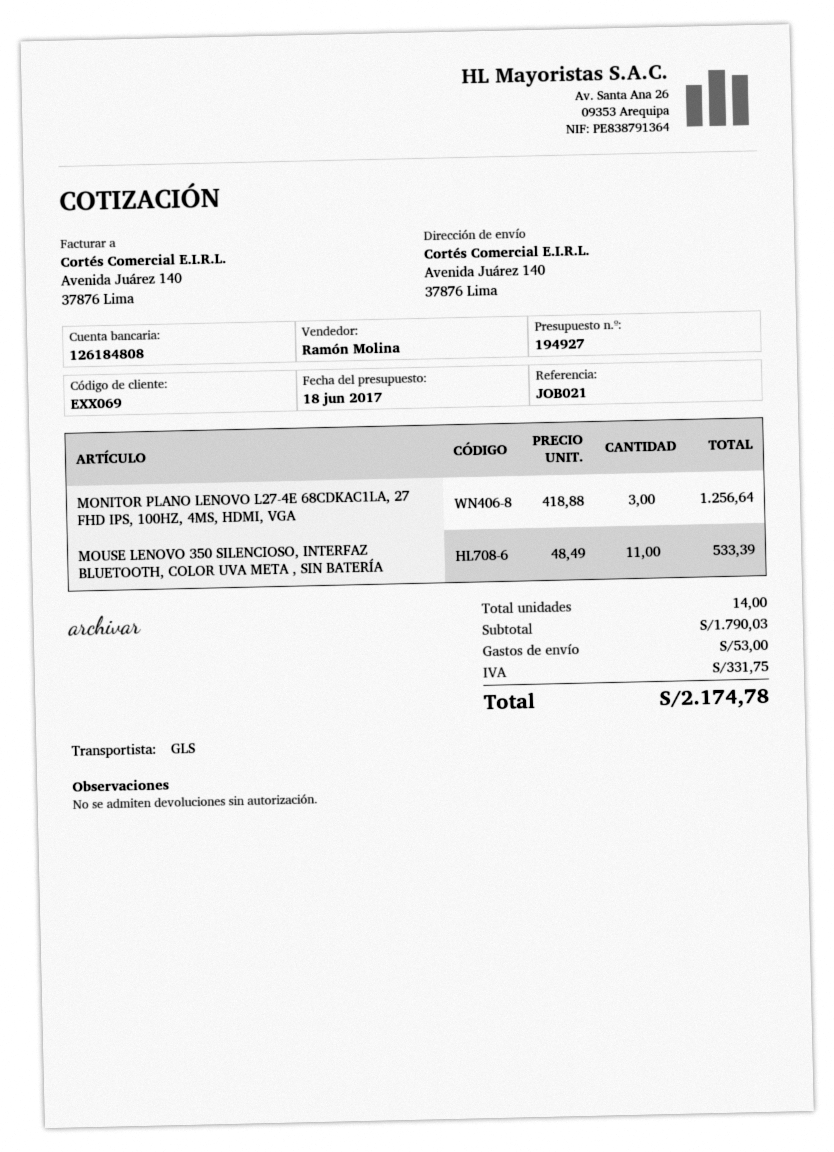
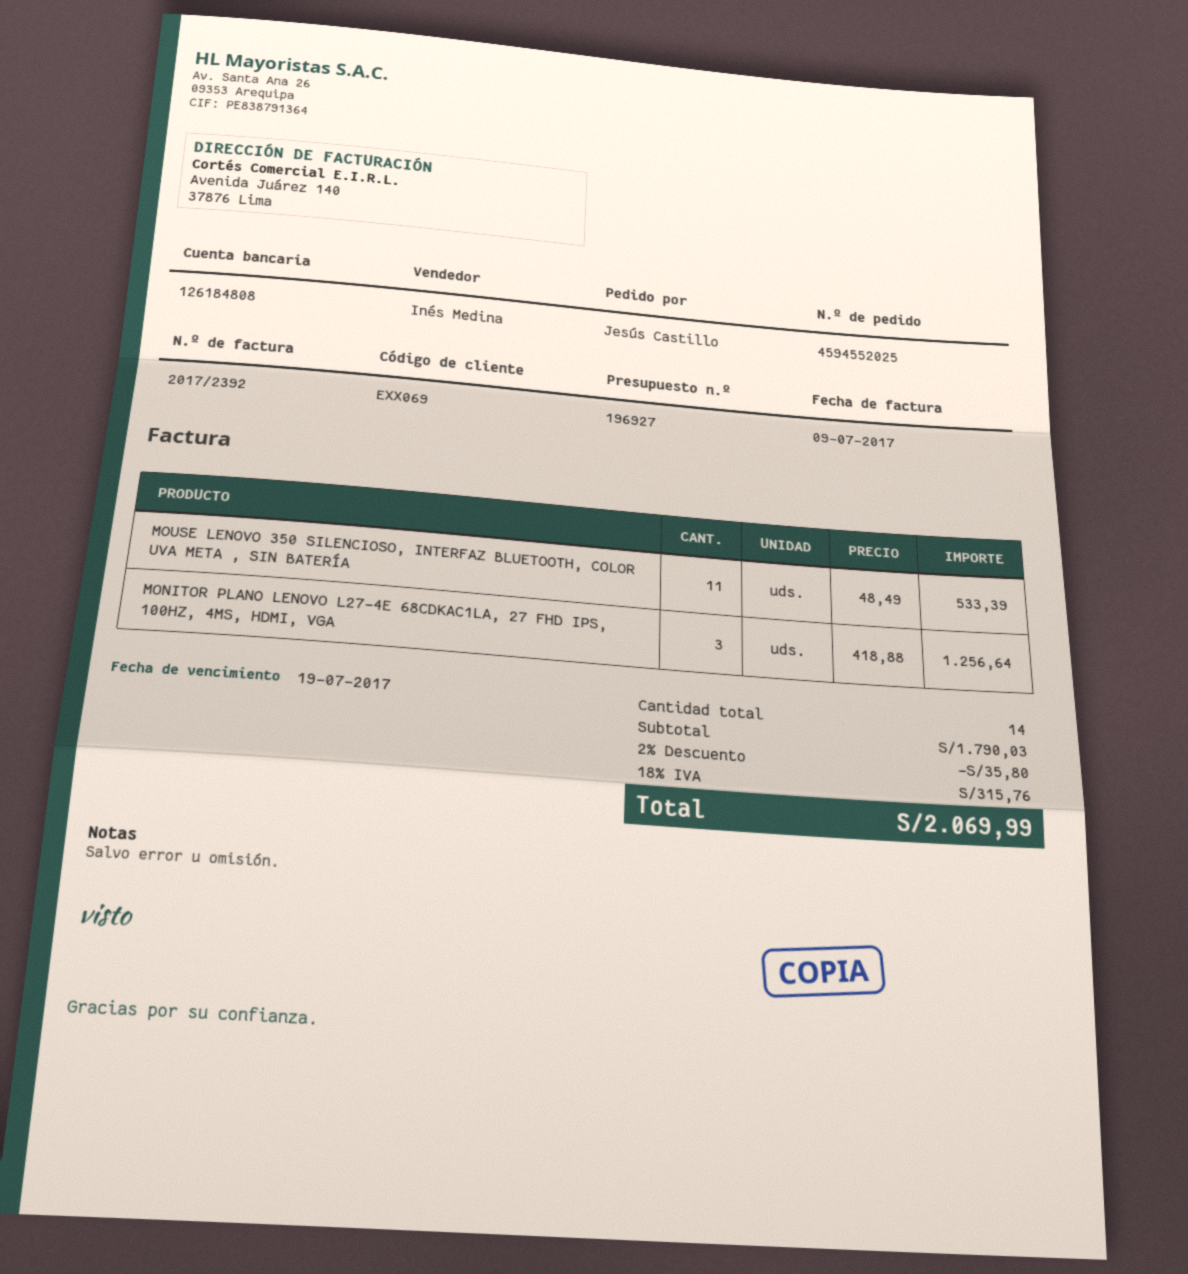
quote number: 194927 -> 196927
sales rep: Ramón Molina -> Inés Medina
discount: none -> 2% = 35.80
shipping: 53.00 -> none
tax: 331.75 -> 315.76
total: 2174.78 -> 2069.99

